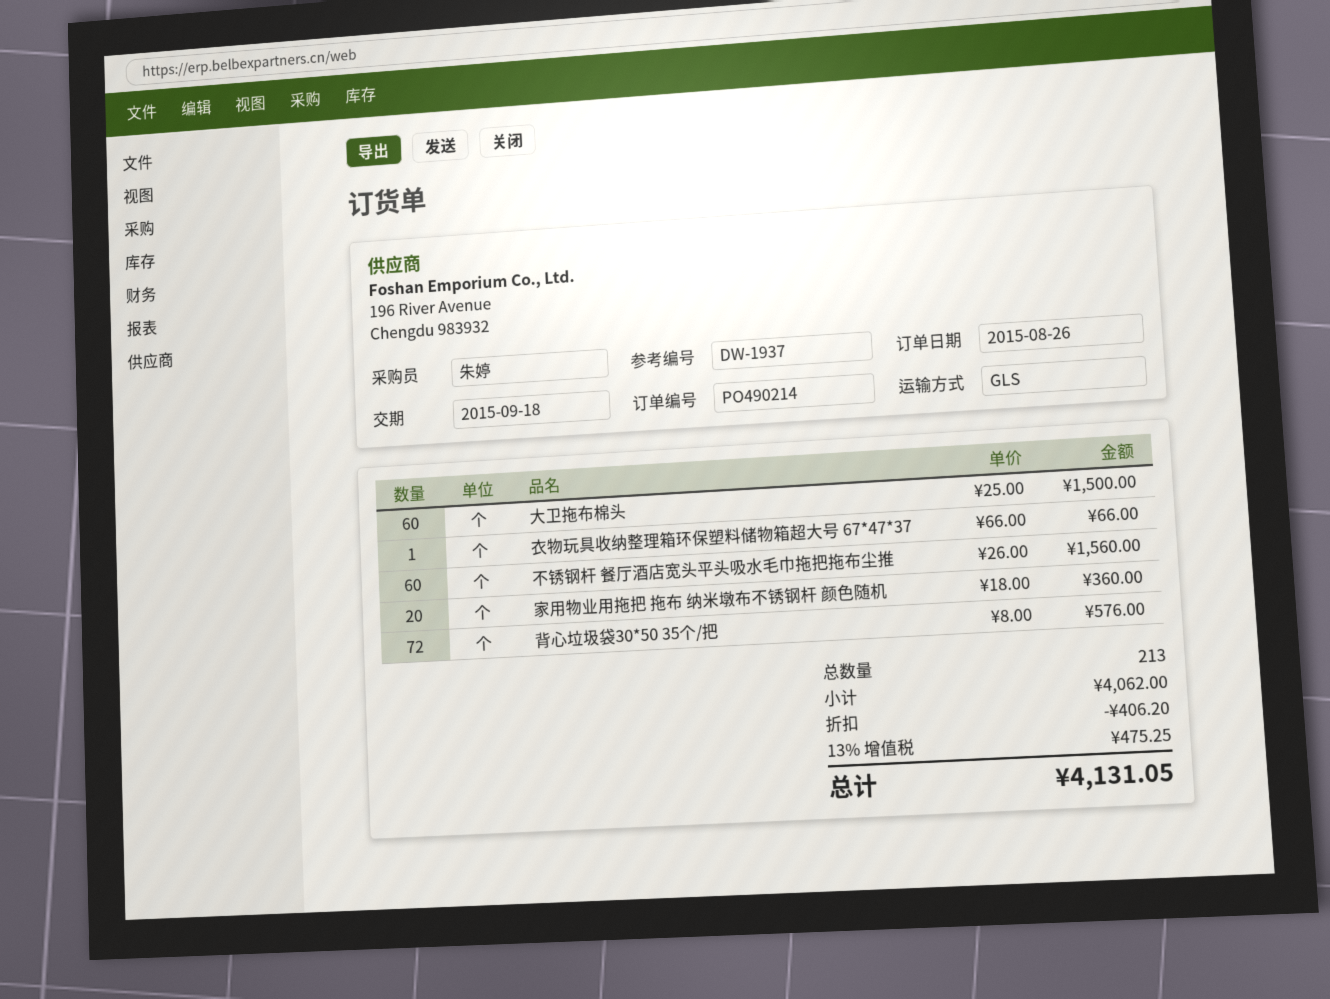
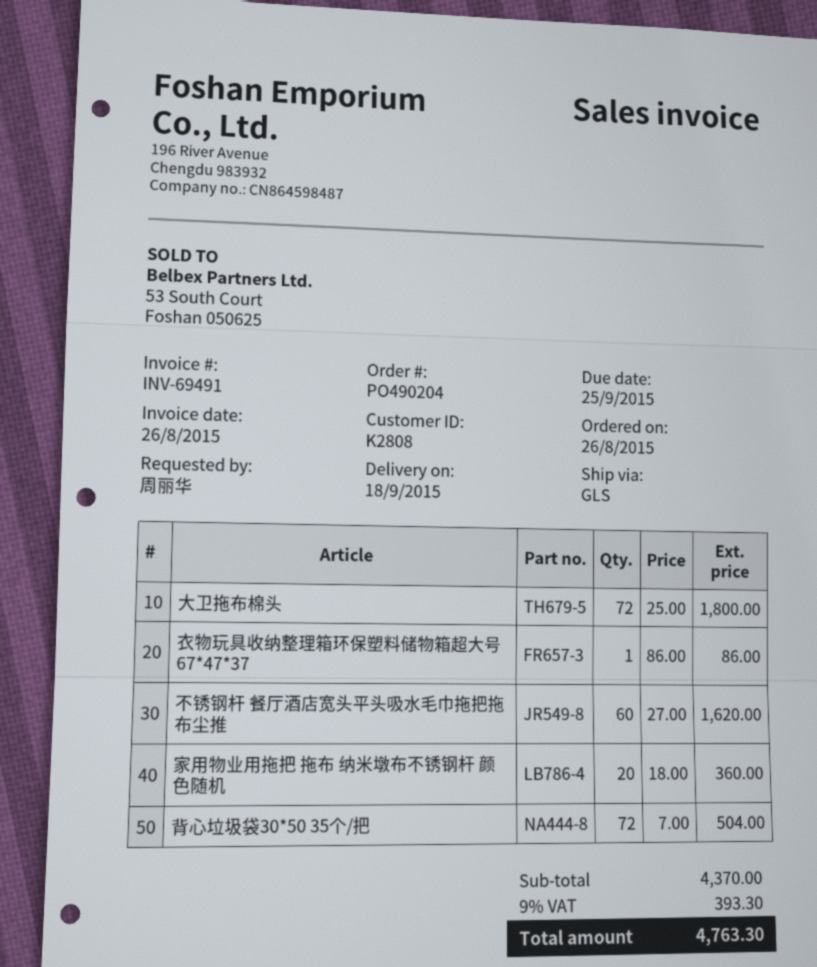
order number: PO490214 -> PO490204
ordered by: 朱婷 -> 周丽华
大卫拖布棉头: 60 x 25.00 = 1500.00 -> 72 x 25.00 = 1800.00
衣物玩具收纳整理箱环保塑料储物箱超大号 67*47*37: 1 x 66.00 = 66.00 -> 1 x 86.00 = 86.00
不锈钢杆 餐厅酒店宽头平头吸水毛巾拖把拖布尘推: 60 x 26.00 = 1560.00 -> 60 x 27.00 = 1620.00
背心垃圾袋30*50 35个/把: 72 x 8.00 = 576.00 -> 72 x 7.00 = 504.00
subtotal: 4062.00 -> 4370.00
discount: 406.20 -> none
tax: 13% = 475.25 -> 9% = 393.30
total: 4131.05 -> 4763.30

